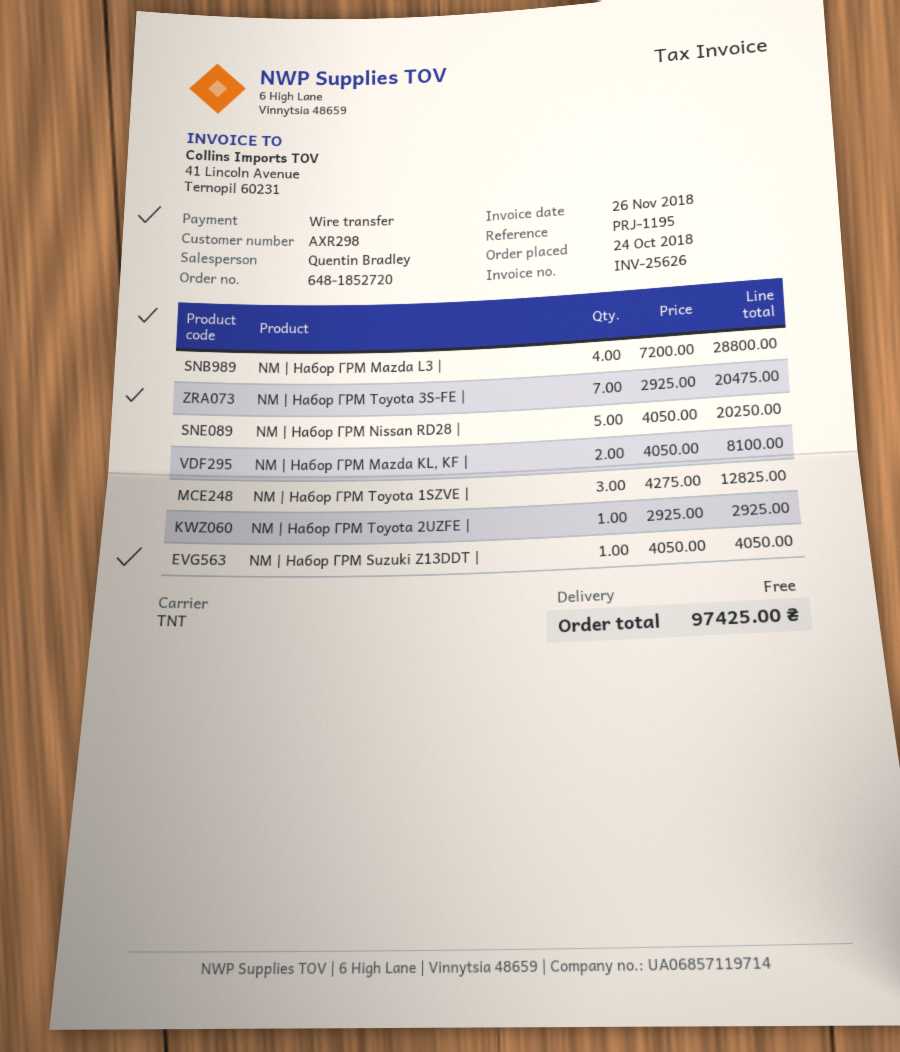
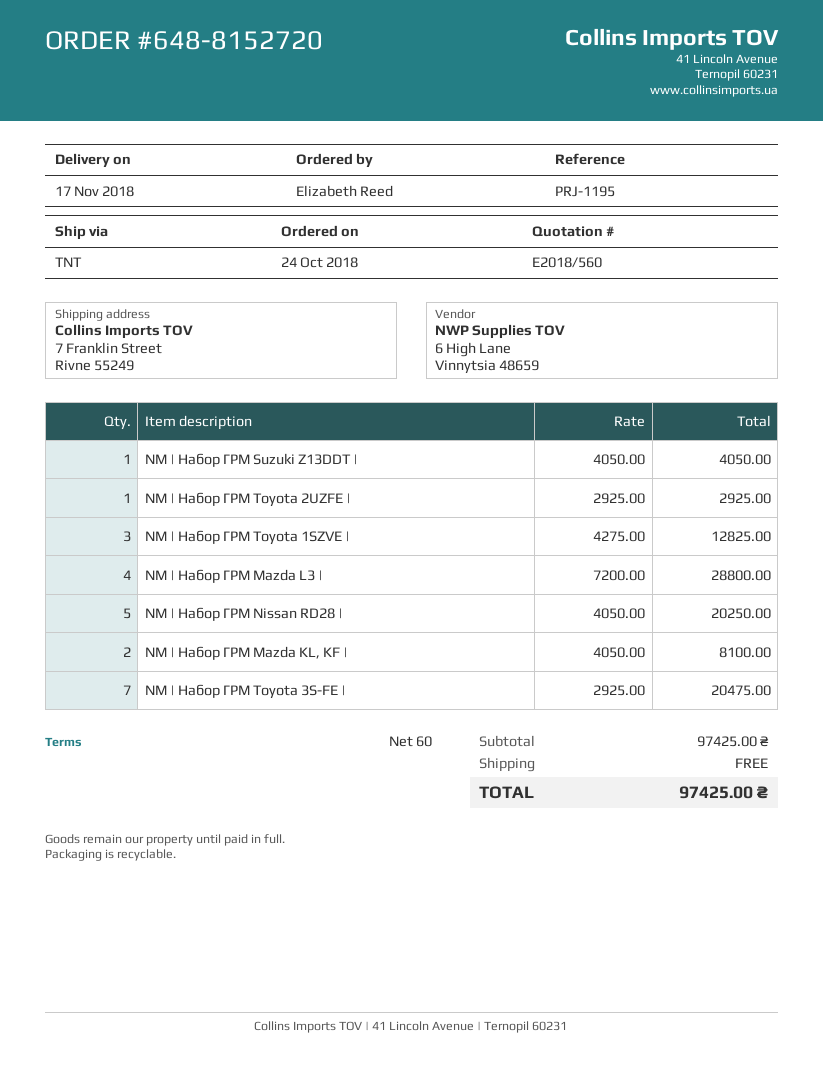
order number: 648-1852720 -> 648-8152720

